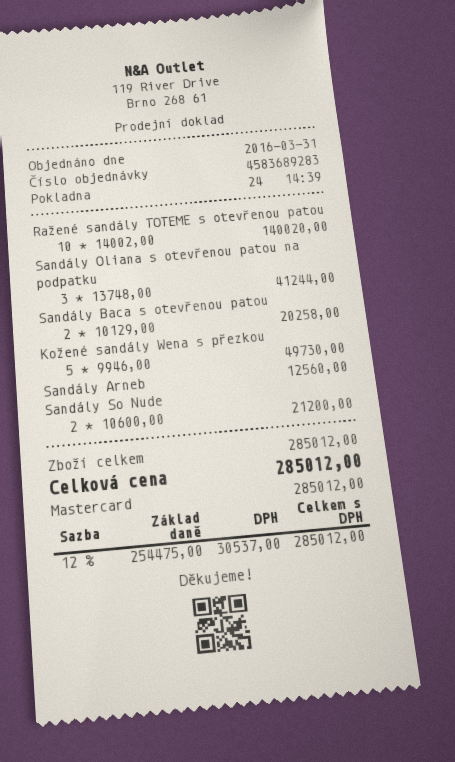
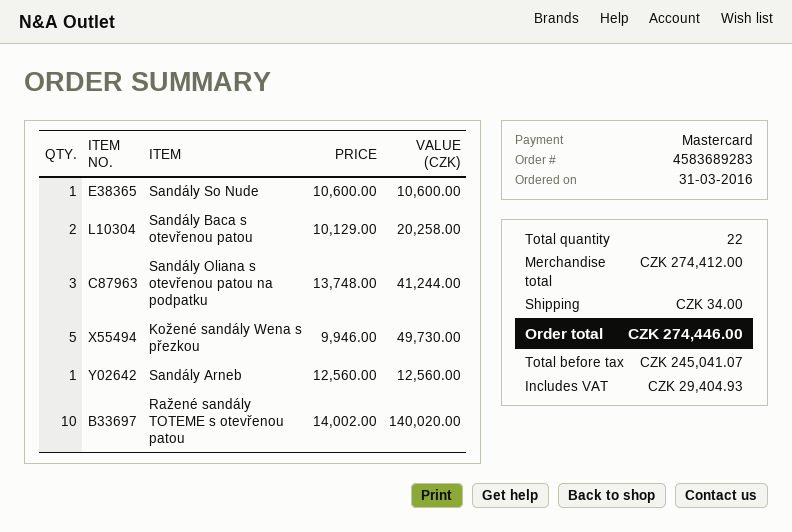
Sandály So Nude: 2 x 10600.00 = 21200.00 -> 1 x 10600.00 = 10600.00
subtotal: 285012.00 -> 274412.00
shipping: none -> 34.00
net: 254475.00 -> 245041.07
tax: 30537.00 -> 29404.93
total: 285012.00 -> 274446.00

